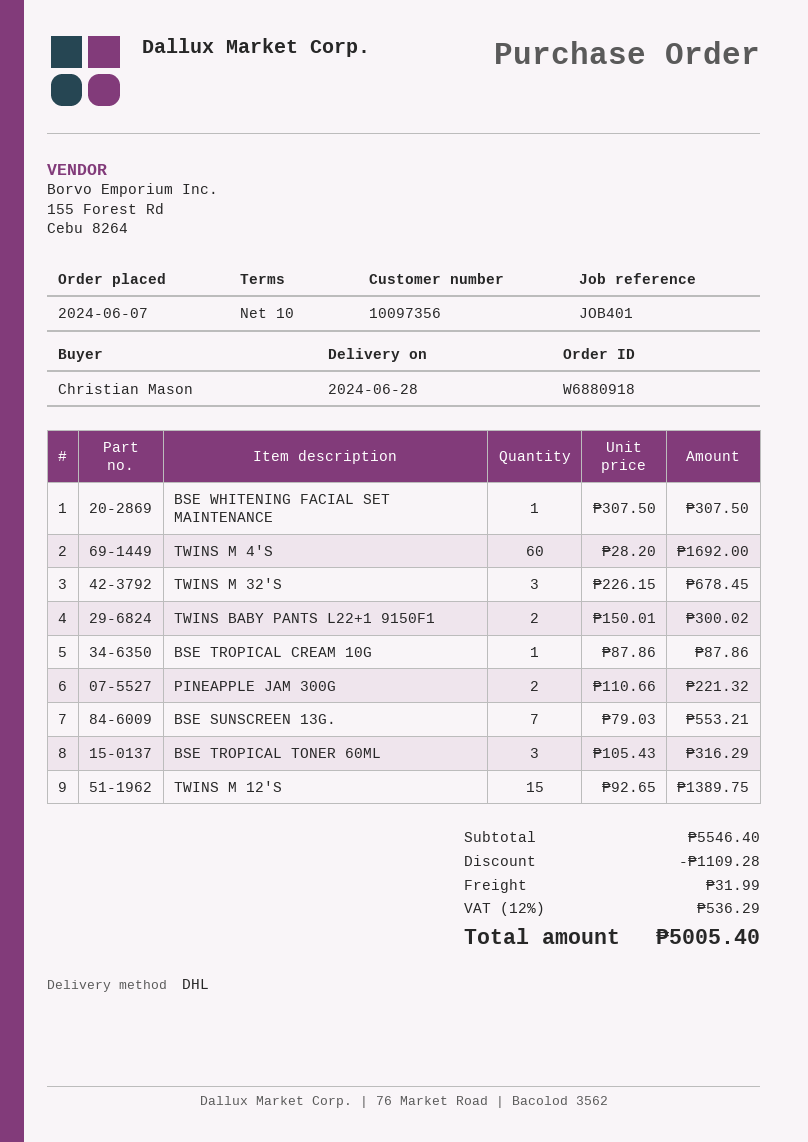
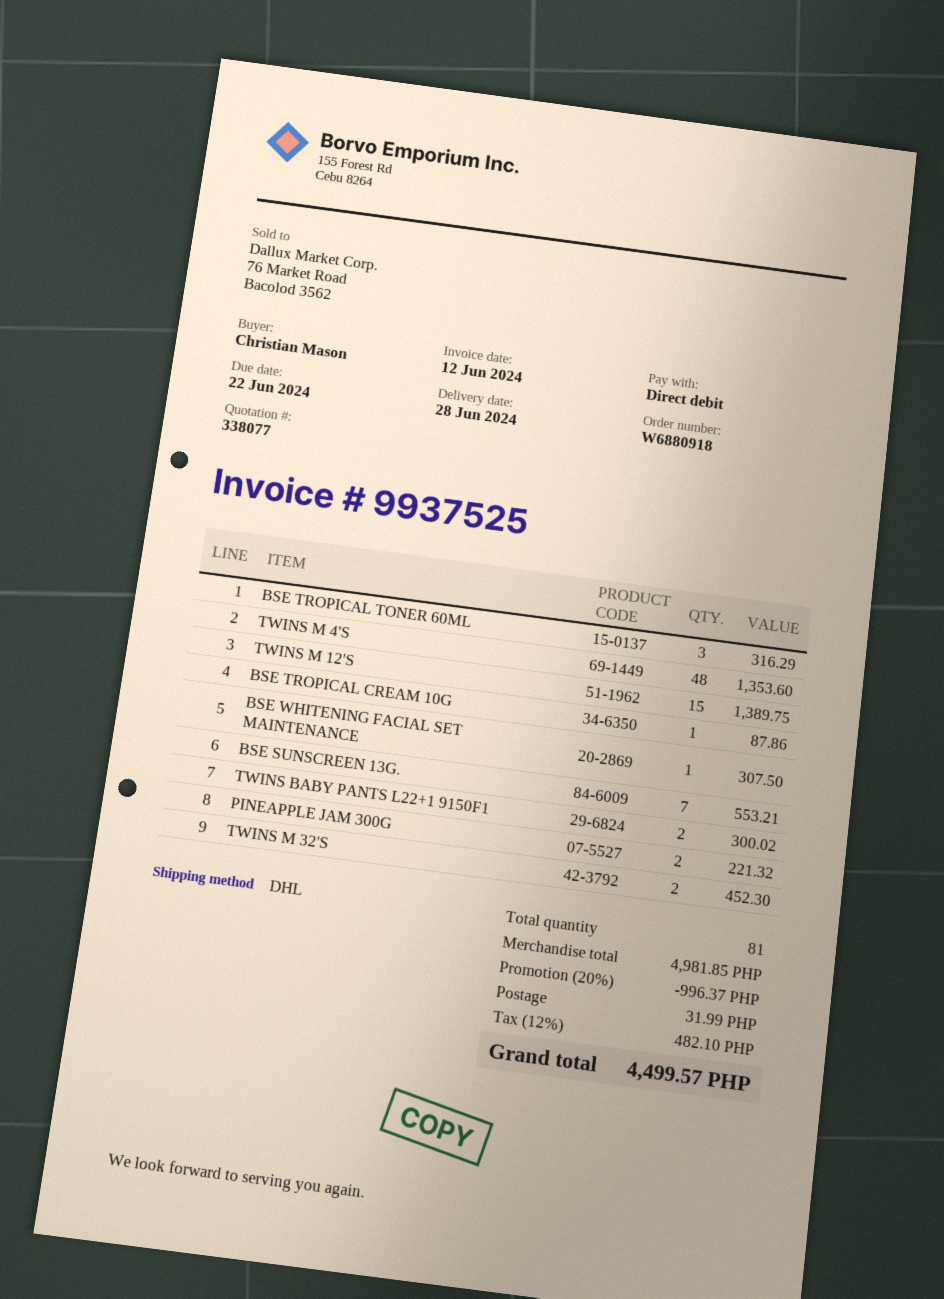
TWINS M 4'S: 60 for 1692.00 -> 48 for 1353.60
TWINS M 32'S: 3 for 678.45 -> 2 for 452.30
subtotal: 5546.40 -> 4981.85
discount: 1109.28 -> 996.37
tax: 12% = 536.29 -> 12% = 482.10
total: 5005.40 -> 4499.57

